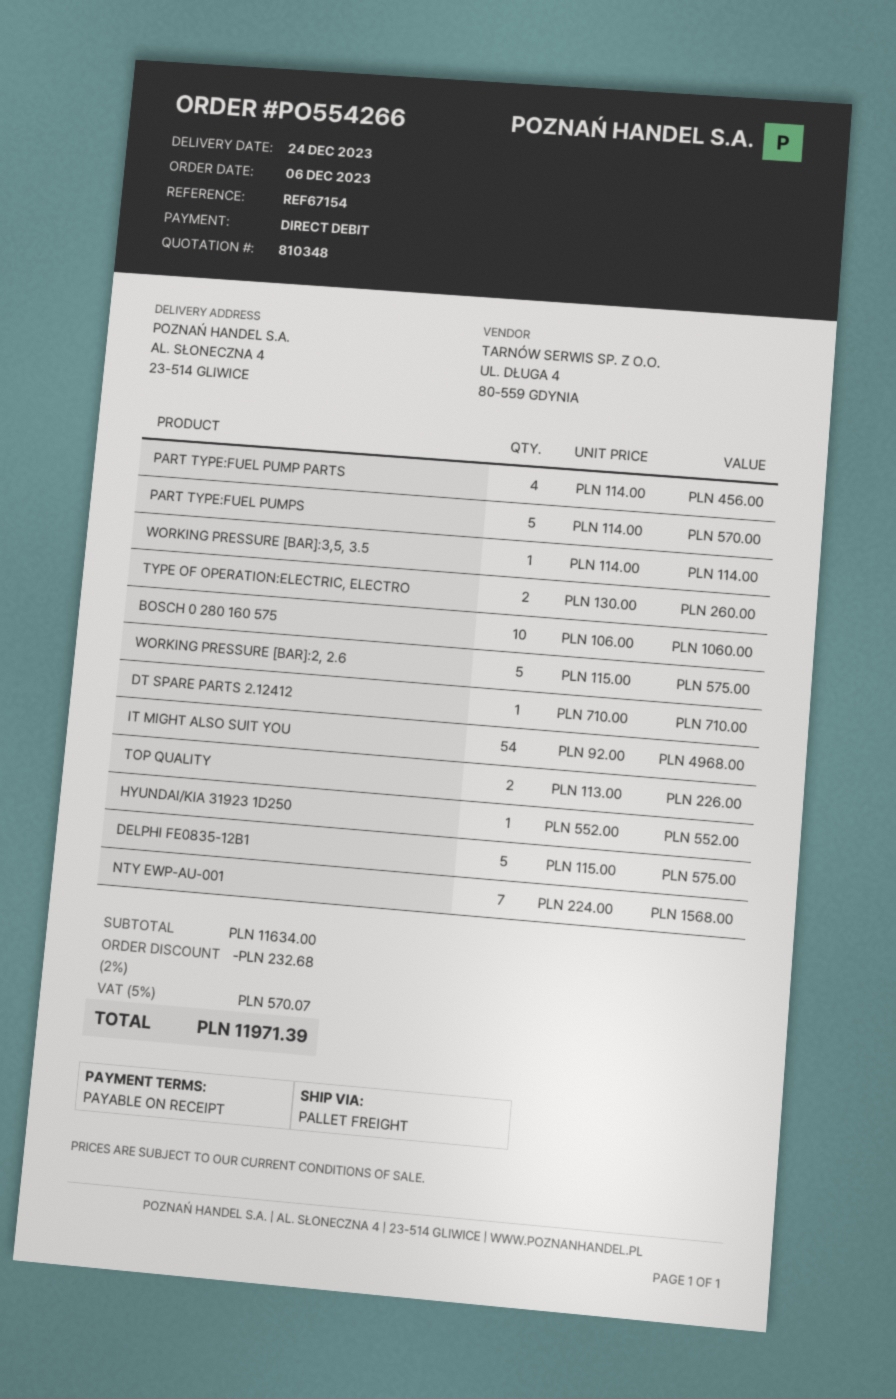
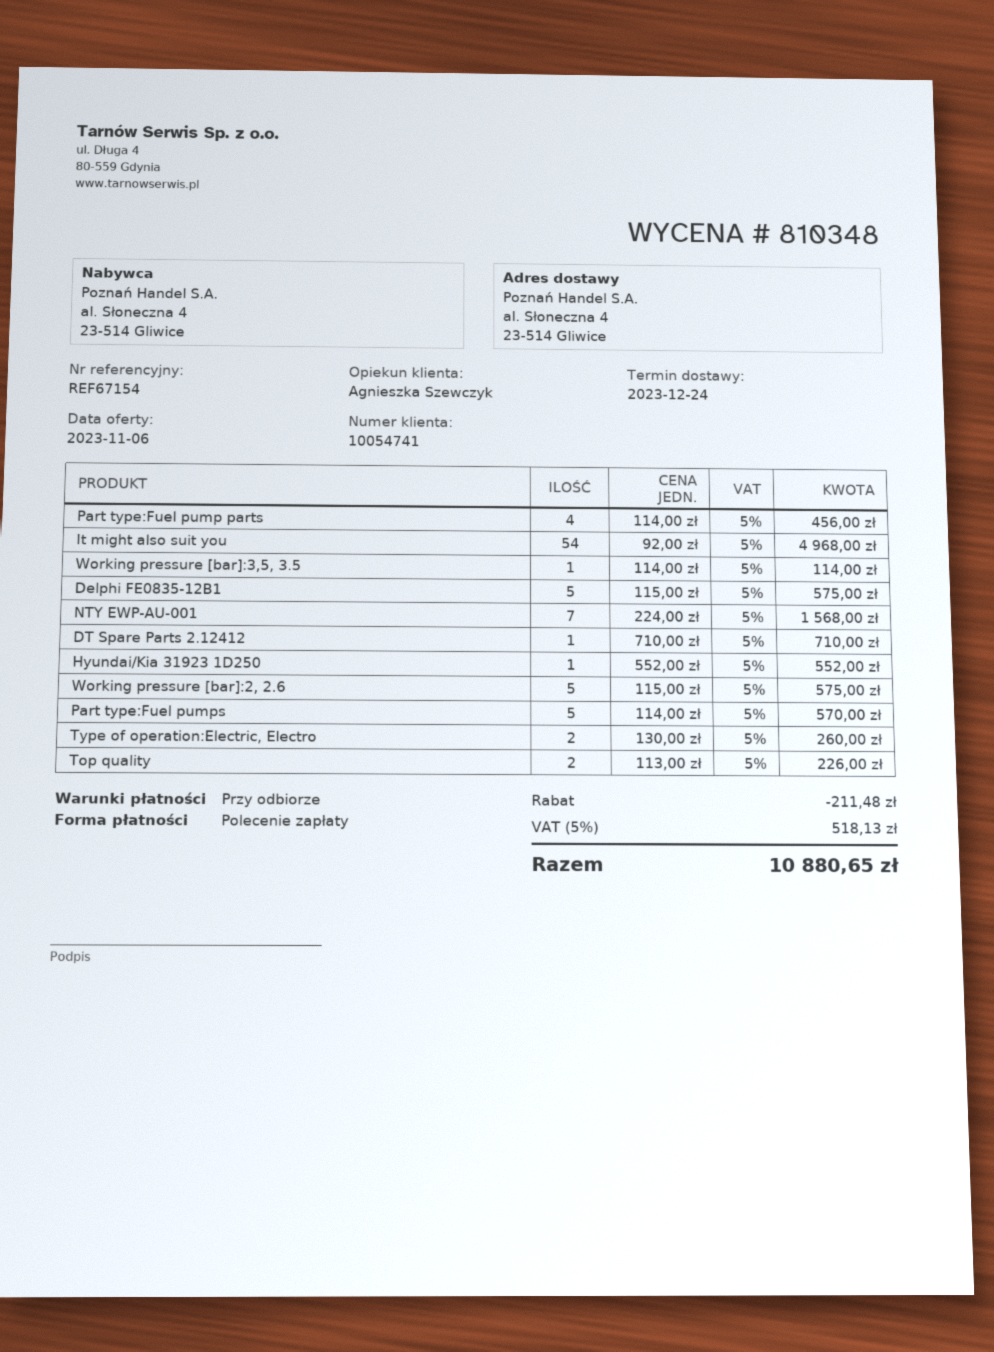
BOSCH 0 280 160 575: 10 x 106.00 = 1060.00 -> none
discount: 232.68 -> 211.48
tax: 5% = 570.07 -> 5% = 518.13
total: 11971.39 -> 10880.65

